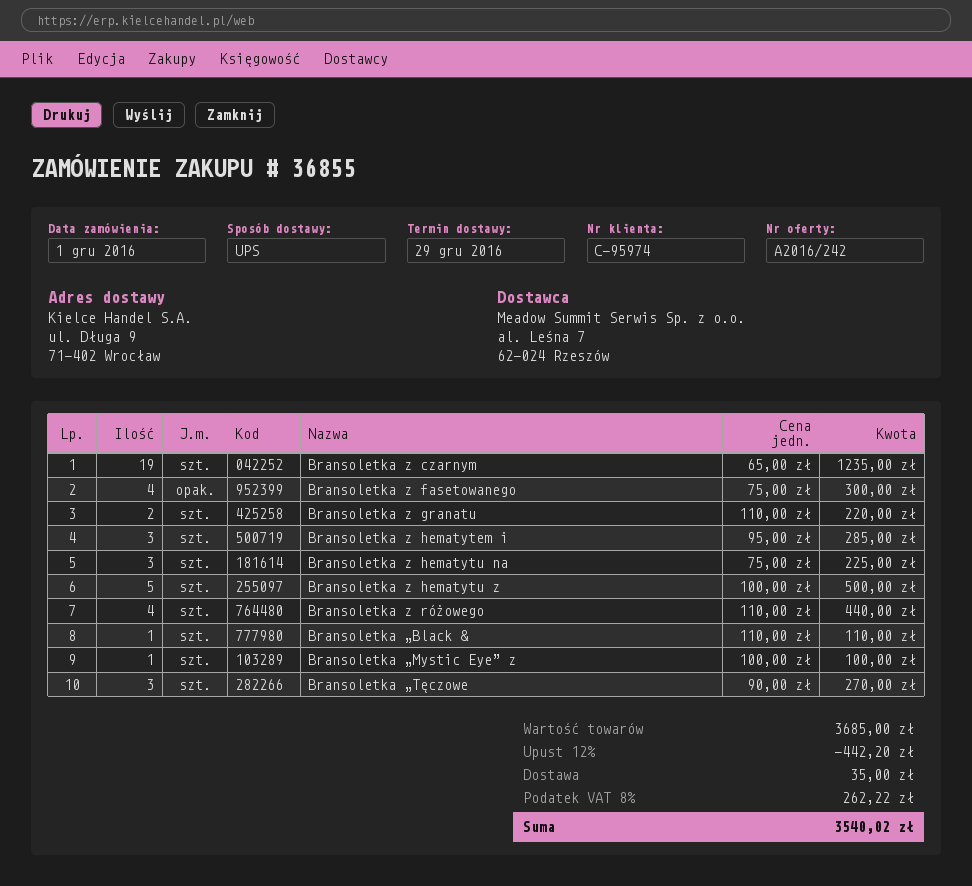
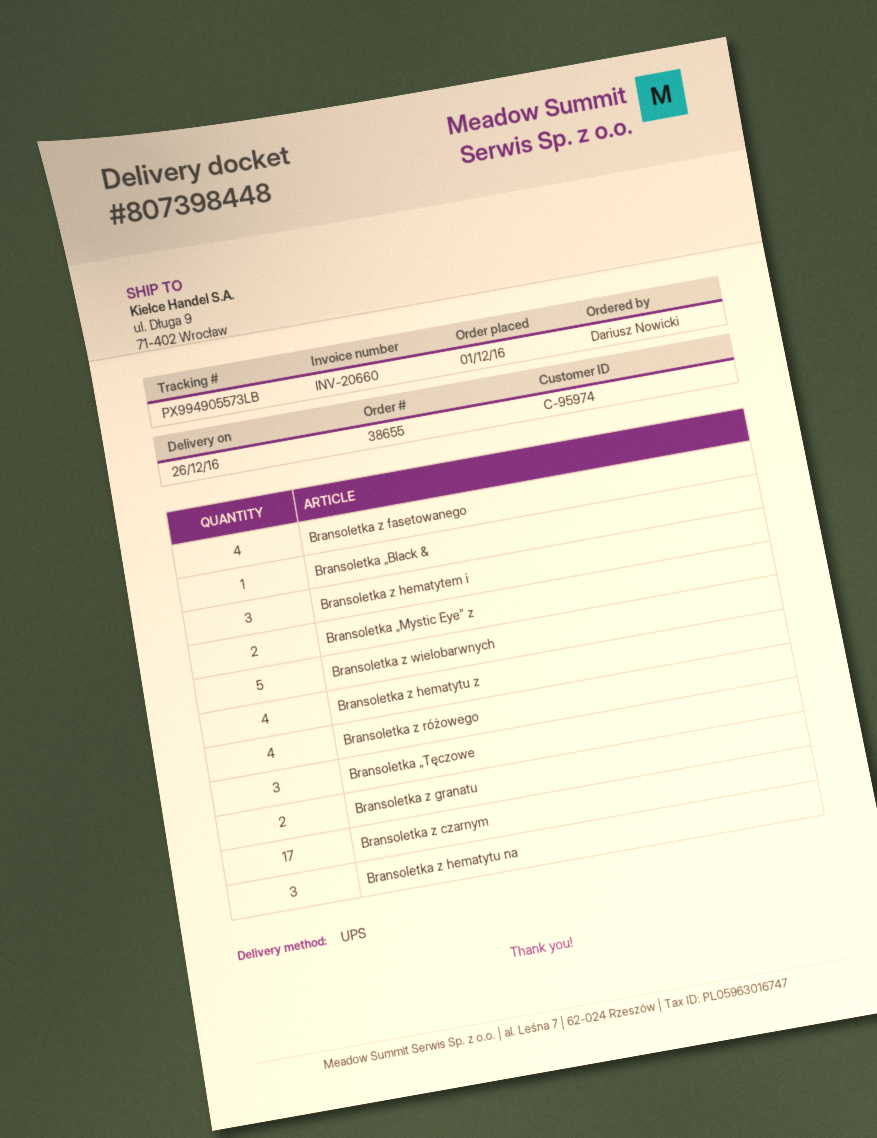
order number: 36855 -> 38655
delivery date: 2016-12-29 -> 2016-12-26
Bransoletka z czarnym: 19 -> 17
Bransoletka z hematytu z: 5 -> 4
Bransoletka „Mystic Eye” z: 1 -> 2
Bransoletka z wielobarwnych: none -> 5

